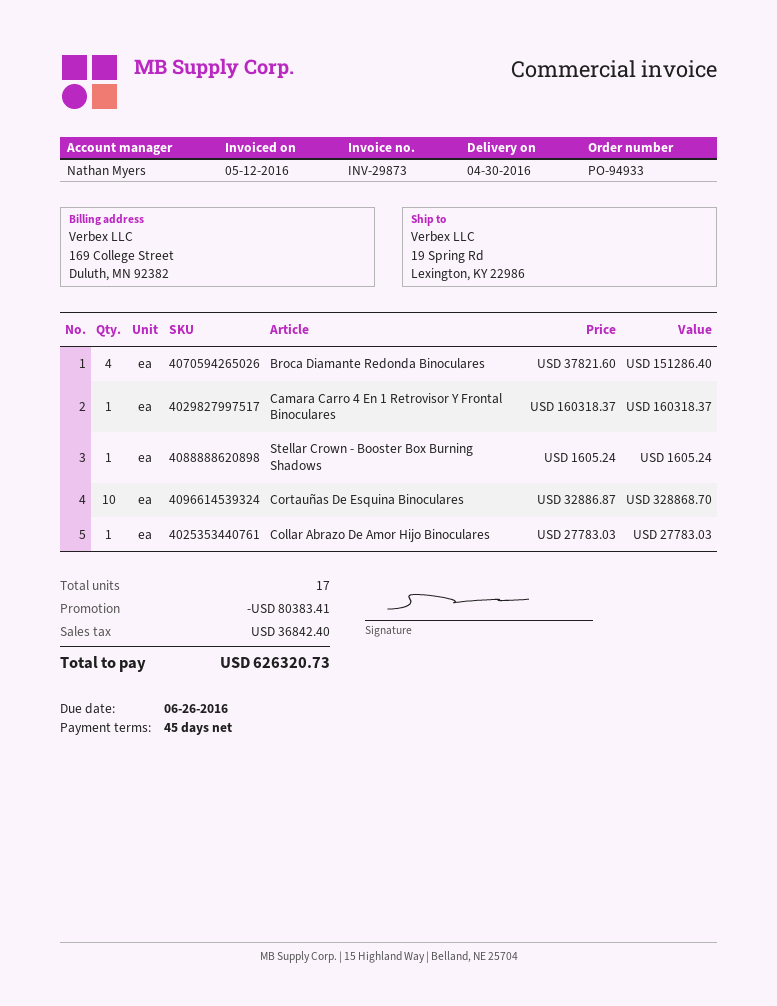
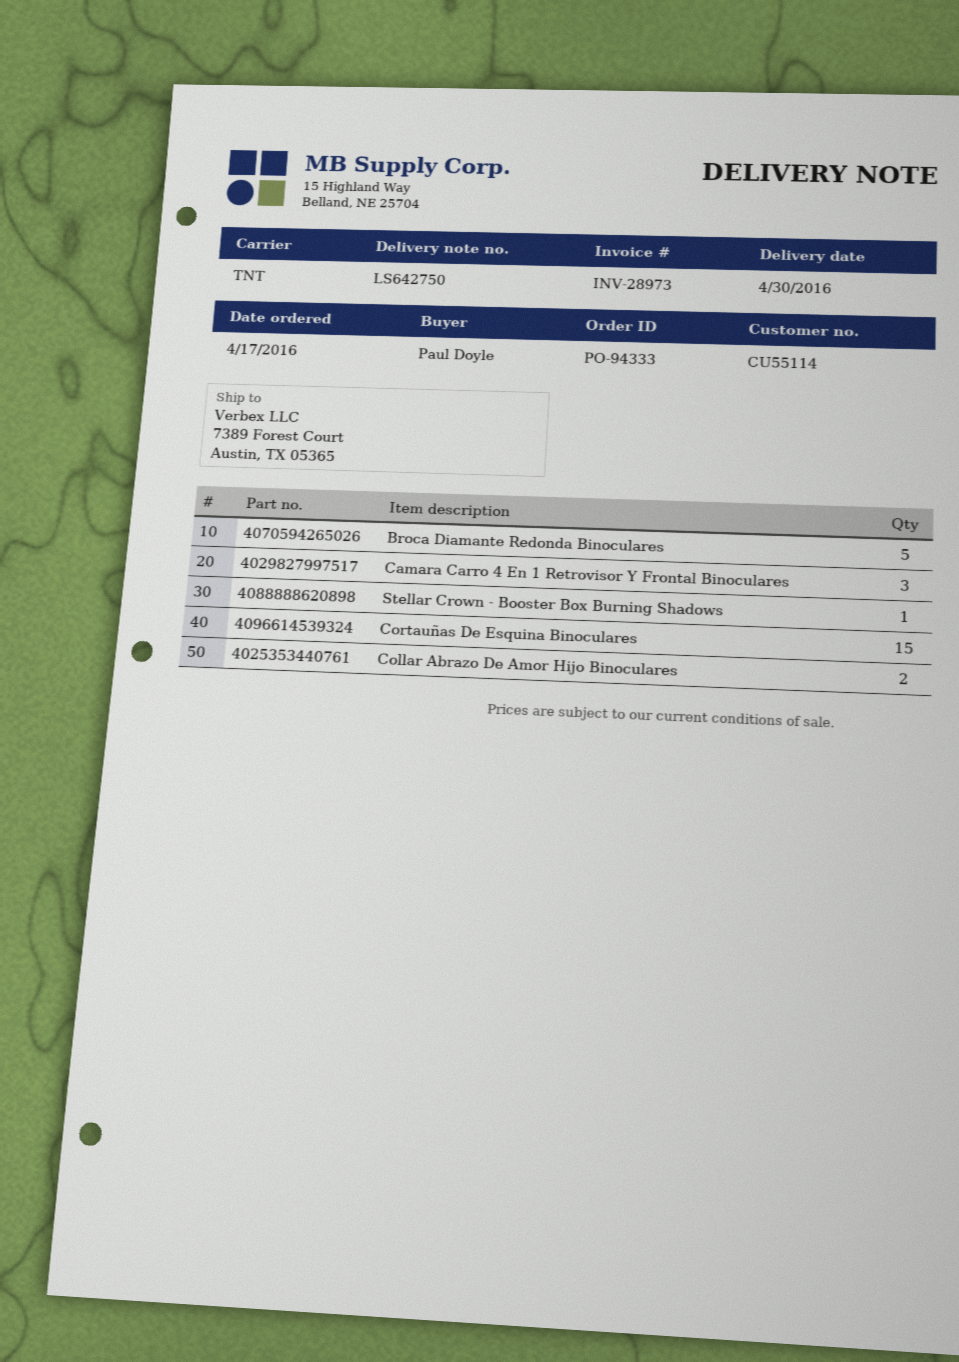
order number: PO-94933 -> PO-94333
invoice number: INV-29873 -> INV-28973
ship to: 19 Spring Rd, Lexington, KY 22986 -> 7389 Forest Court, Austin, TX 05365
Broca Diamante Redonda Binoculares: 4 -> 5
Camara Carro 4 En 1 Retrovisor Y Frontal Binoculares: 1 -> 3
Cortauñas De Esquina Binoculares: 10 -> 15
Collar Abrazo De Amor Hijo Binoculares: 1 -> 2

